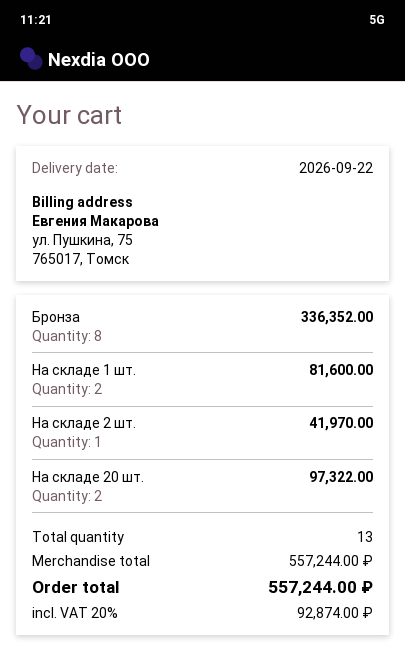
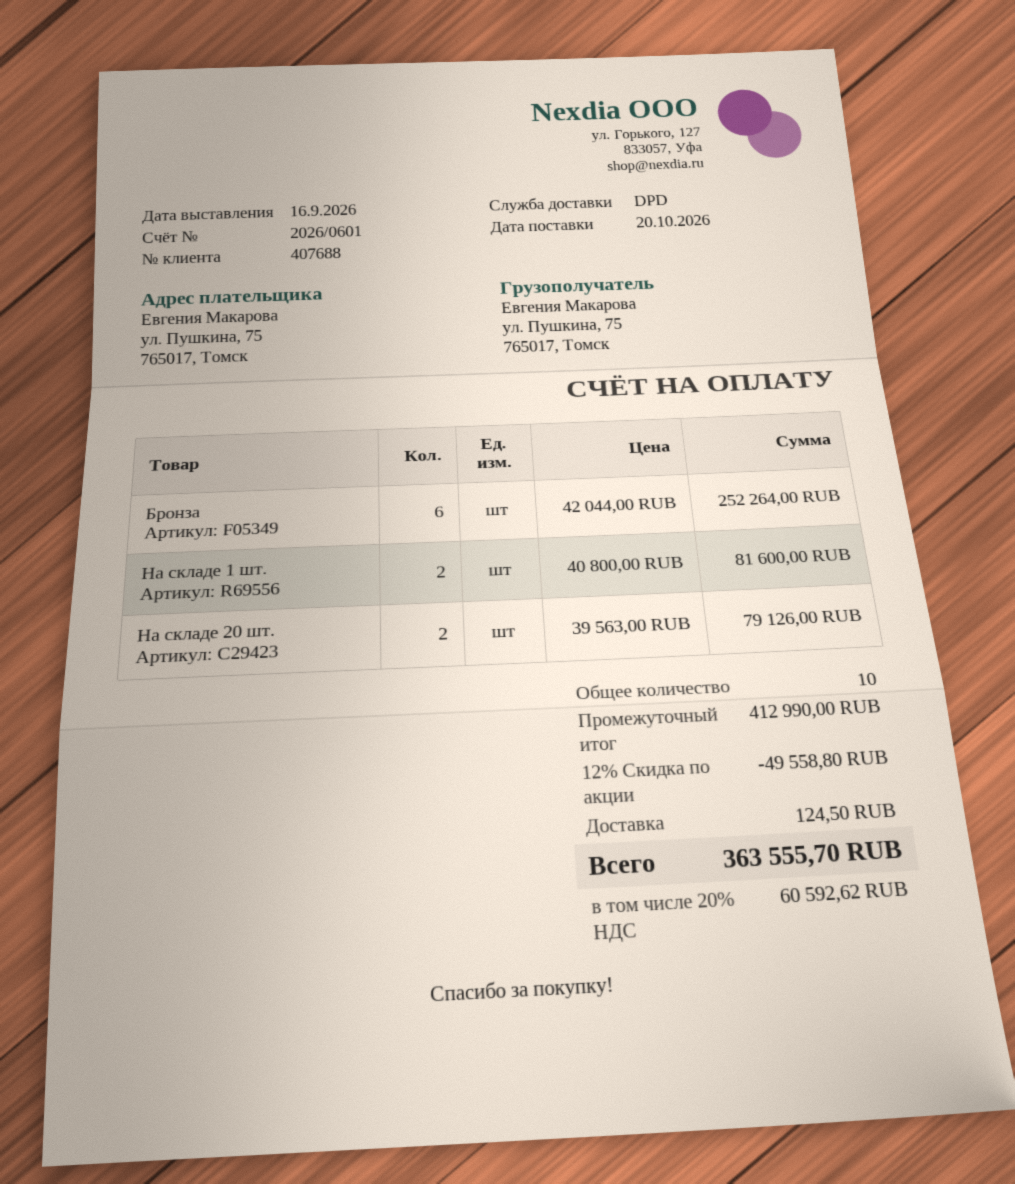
delivery date: 2026-09-22 -> 2026-10-20
Бронза: 8 for 336352.00 -> 6 for 252264.00
На складе 2 шт.: 1 for 41970.00 -> none
На складе 20 шт.: 2 for 97322.00 -> 2 for 79126.00
total quantity: 13 -> 10
subtotal: 557244.00 -> 412990.00
discount: none -> 12% = 49558.80
shipping: none -> 124.50
tax: 20% = 92874.00 -> 20% = 60592.62
total: 557244.00 -> 363555.70

